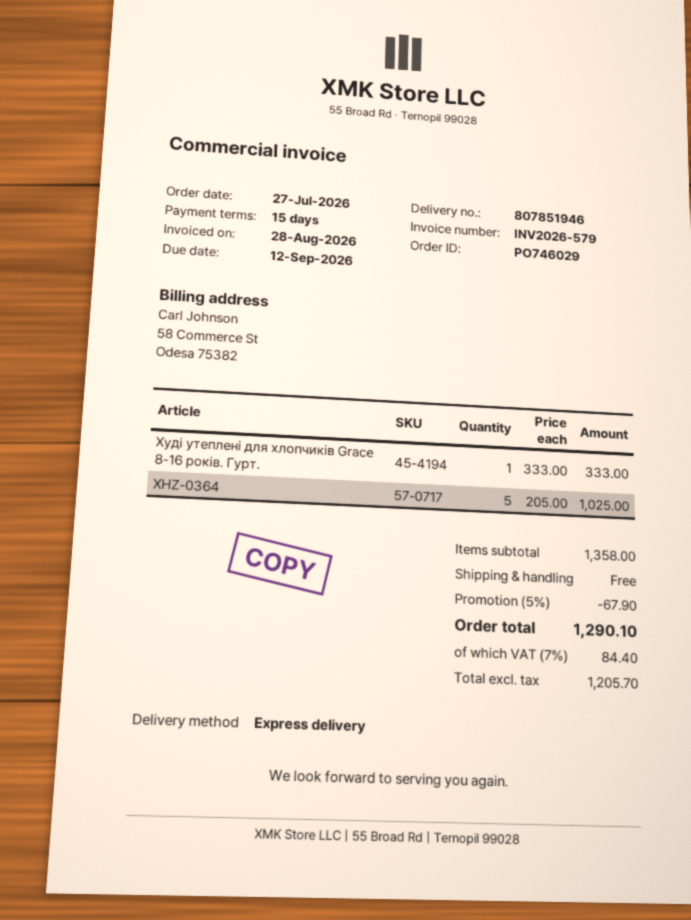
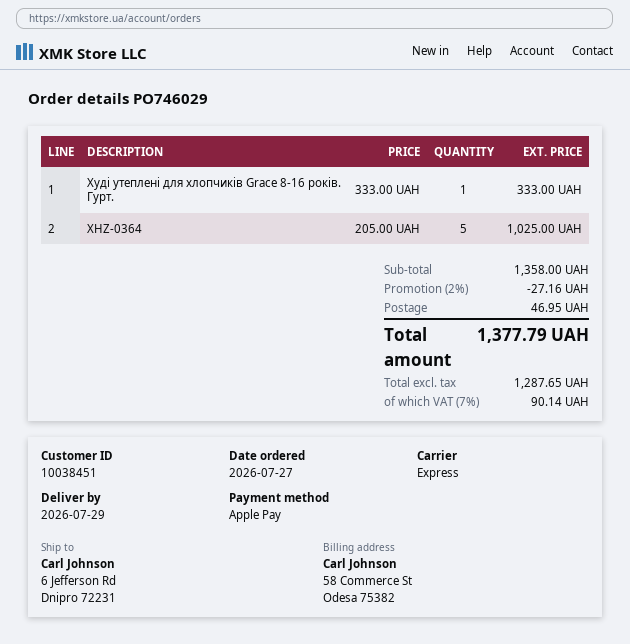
discount: 5% = 67.90 -> 2% = 27.16
shipping: 0.00 -> 46.95
net: 1205.70 -> 1287.65
tax: 7% = 84.40 -> 7% = 90.14
total: 1290.10 -> 1377.79

